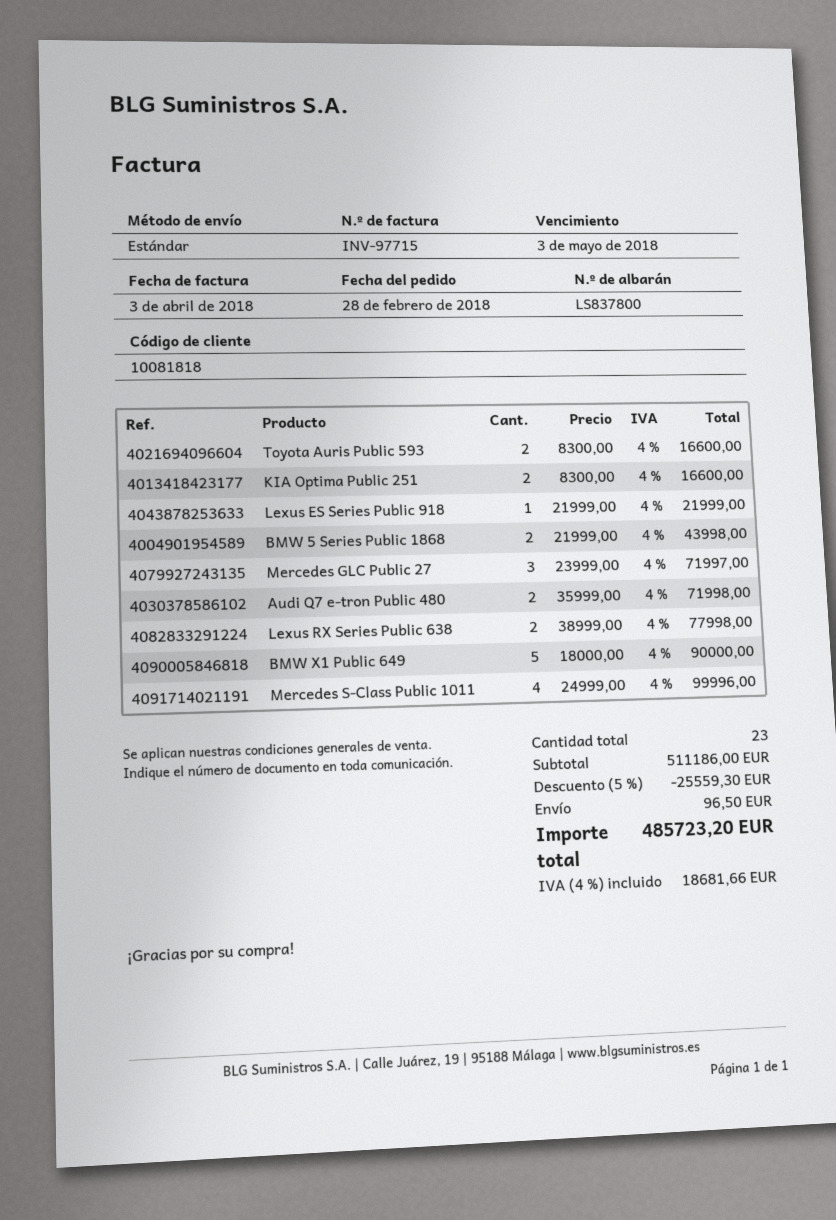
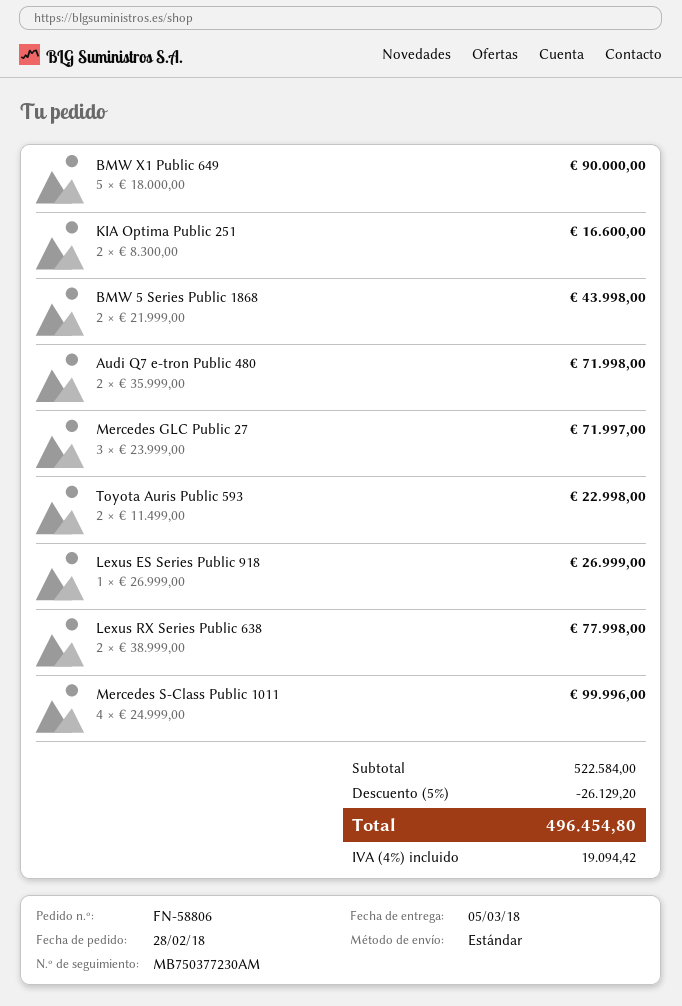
Toyota Auris Public 593: 2 x 8300.00 = 16600.00 -> 2 x 11499.00 = 22998.00
Lexus ES Series Public 918: 1 x 21999.00 = 21999.00 -> 1 x 26999.00 = 26999.00
subtotal: 511186.00 -> 522584.00
discount: 5% = 25559.30 -> 5% = 26129.20
shipping: 96.50 -> none
tax: 4% = 18681.66 -> 4% = 19094.42
total: 485723.20 -> 496454.80

